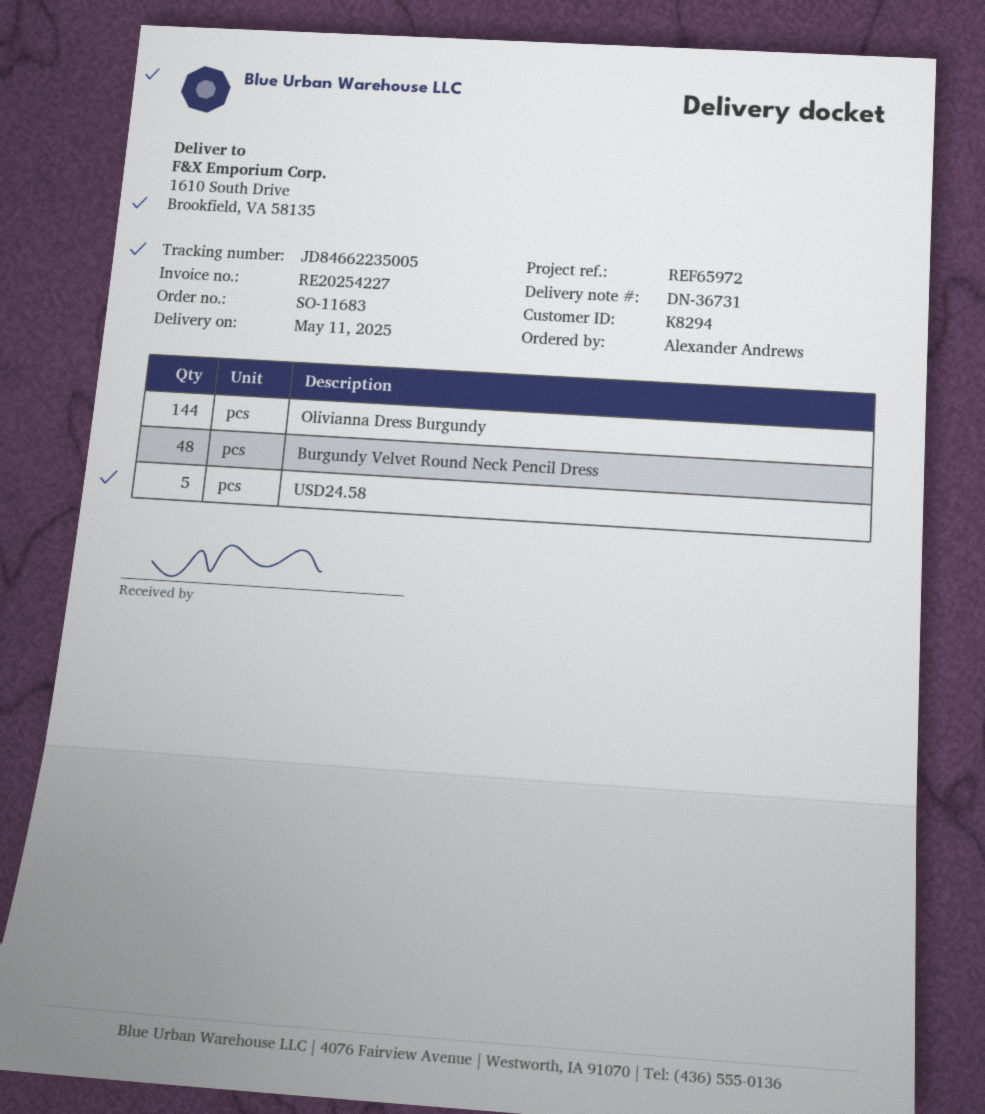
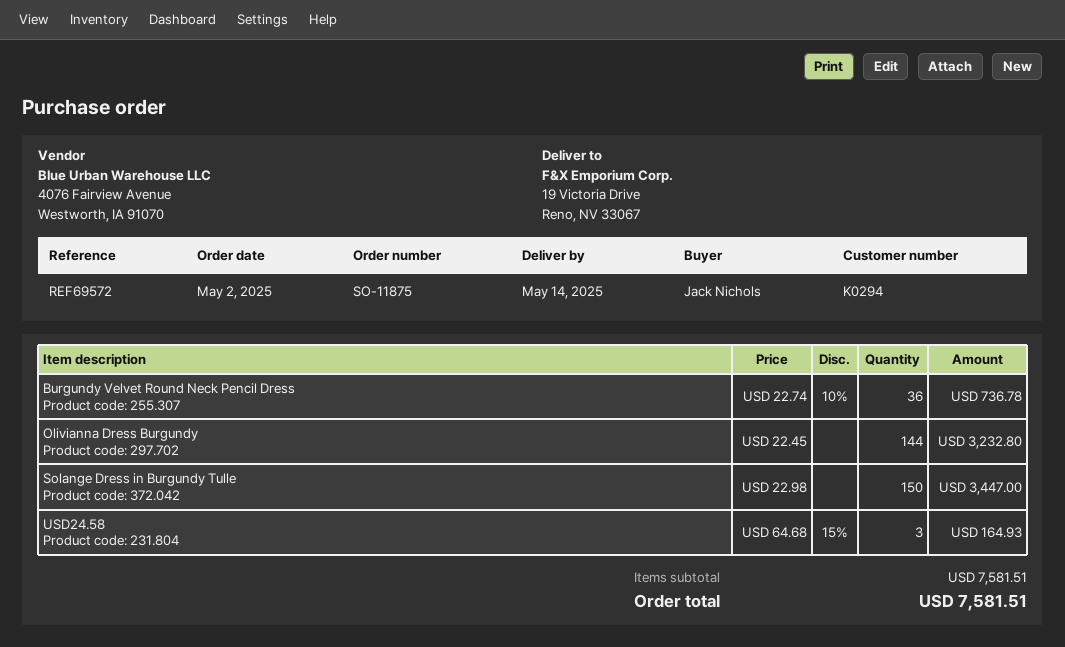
order number: SO-11683 -> SO-11875
delivery date: 2025-05-11 -> 2025-05-14
customer number: K8294 -> K0294
reference: REF65972 -> REF69572
ordered by: Alexander Andrews -> Jack Nichols
ship to: 1610 South Drive, Brookfield, VA 58135 -> 19 Victoria Drive, Reno, NV 33067
Burgundy Velvet Round Neck Pencil Dress: 48 -> 36
USD24.58: 5 -> 3
Solange Dress in Burgundy Tulle: none -> 150

